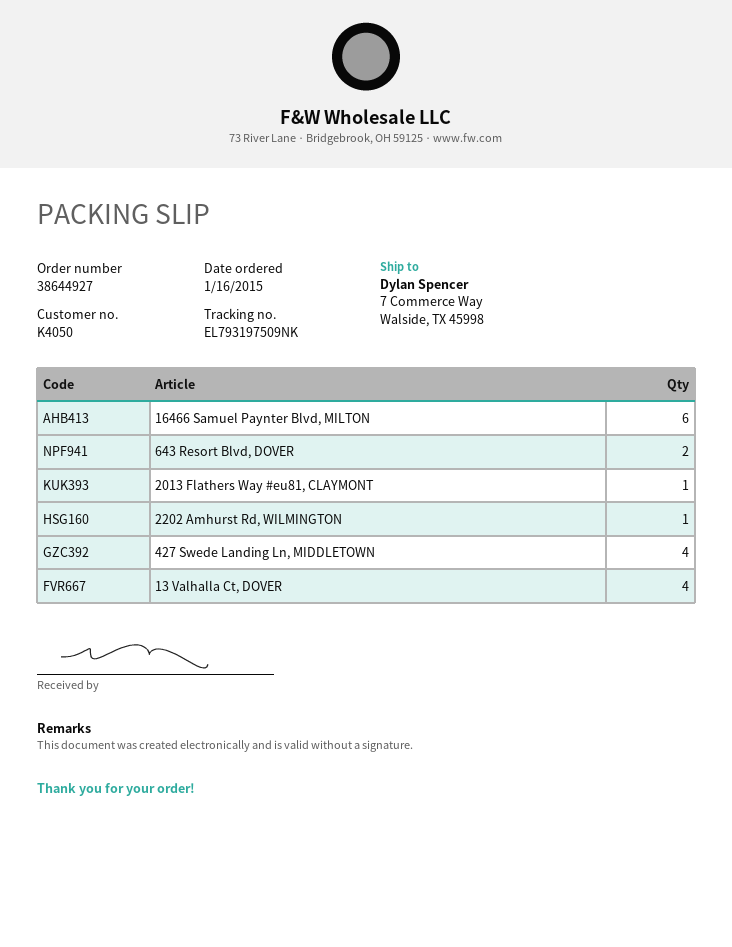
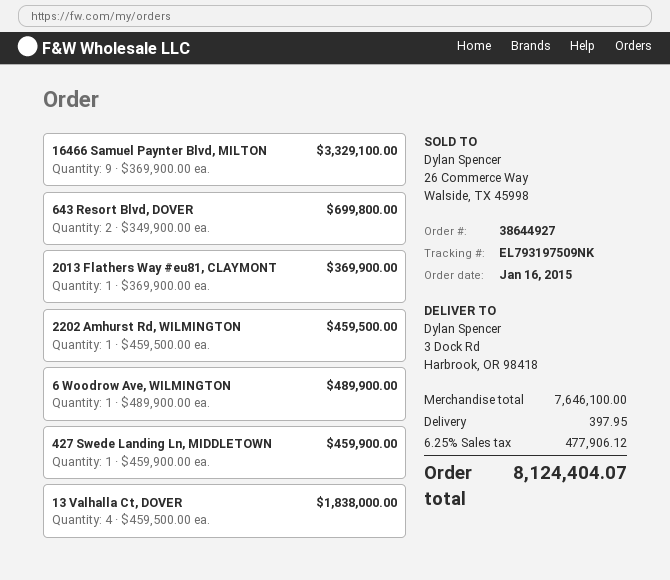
ship to: 7 Commerce Way, Walside, TX 45998 -> 3 Dock Rd, Harbrook, OR 98418
16466 Samuel Paynter Blvd, MILTON: 6 -> 9
427 Swede Landing Ln, MIDDLETOWN: 4 -> 1
6 Woodrow Ave, WILMINGTON: none -> 1

